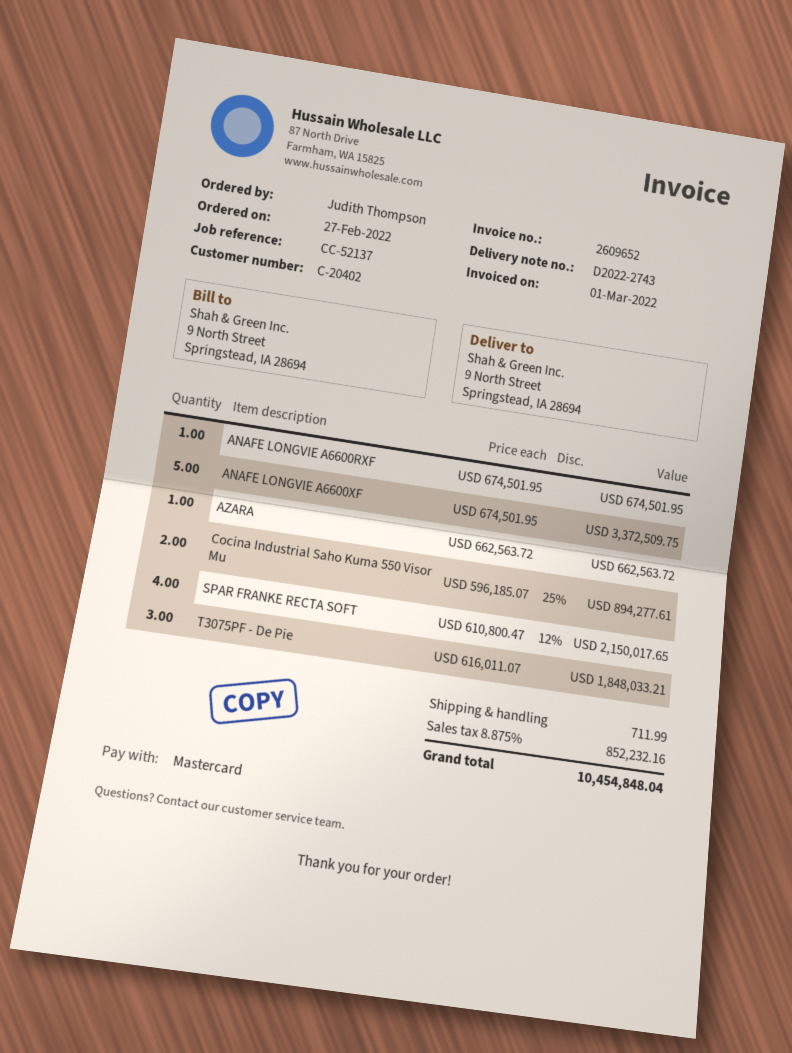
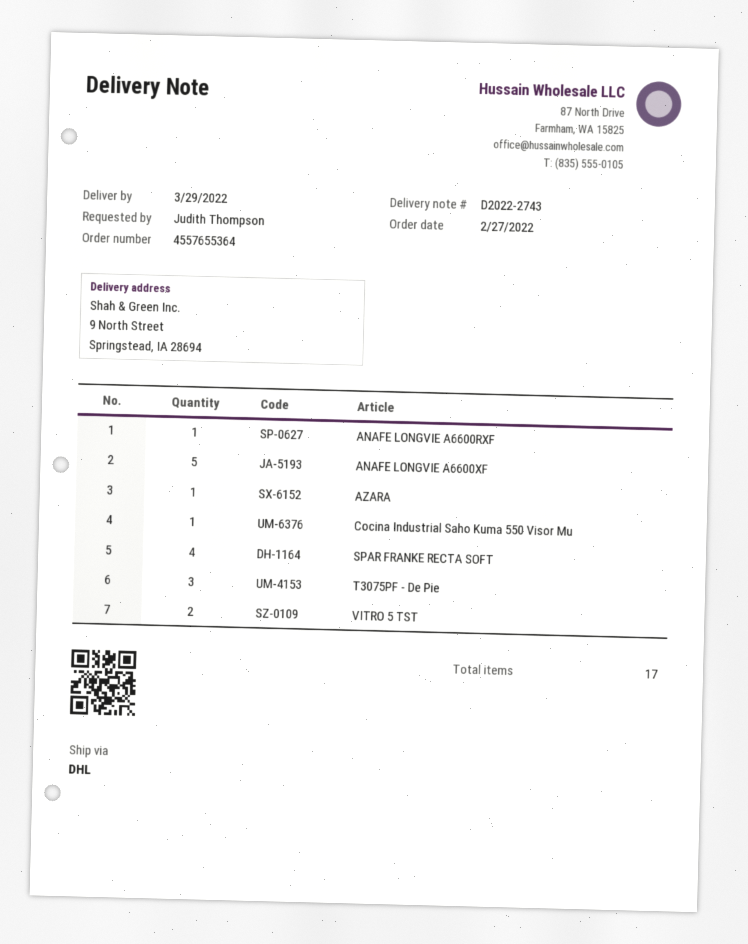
Cocina Industrial Saho Kuma 550 Visor Mu: 2 -> 1
VITRO 5 TST: none -> 2

